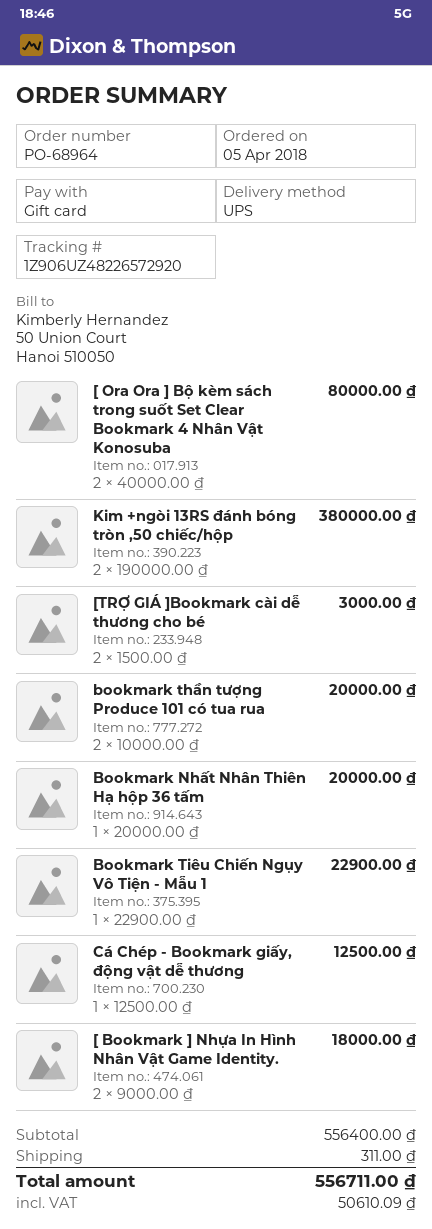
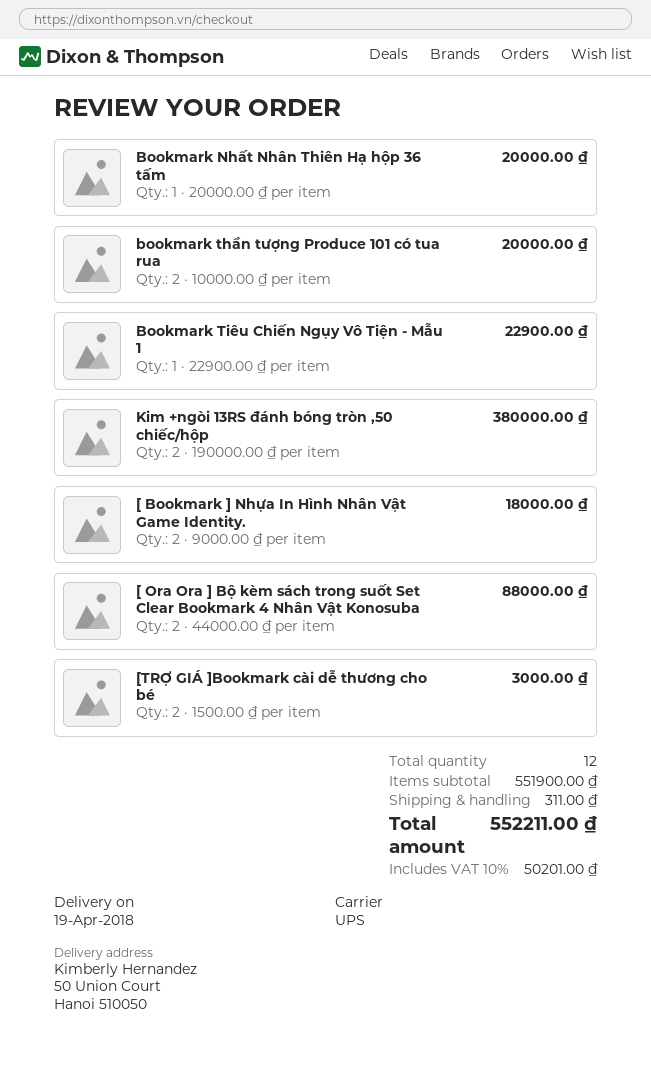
[ Ora Ora ] Bộ kèm sách trong suốt Set Clear Bookmark 4 Nhân Vật Konosuba: 2 x 40000.00 = 80000.00 -> 2 x 44000.00 = 88000.00
Cá Chép - Bookmark giấy, động vật dễ thương: 1 x 12500.00 = 12500.00 -> none
subtotal: 556400.00 -> 551900.00
tax: 50610.09 -> 50201.00
total: 556711.00 -> 552211.00

